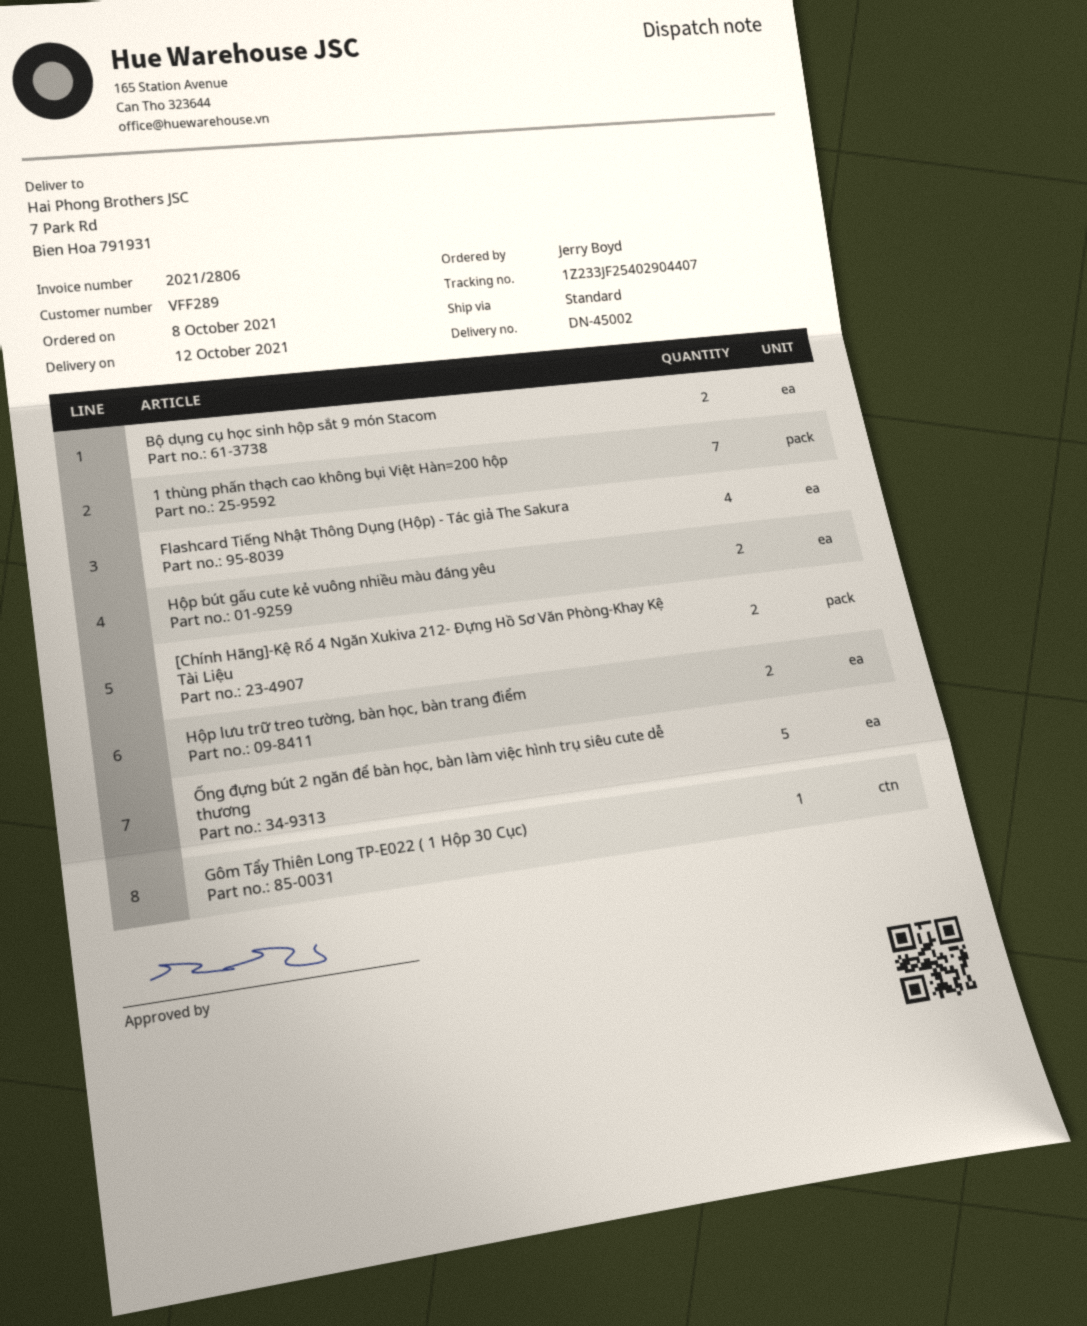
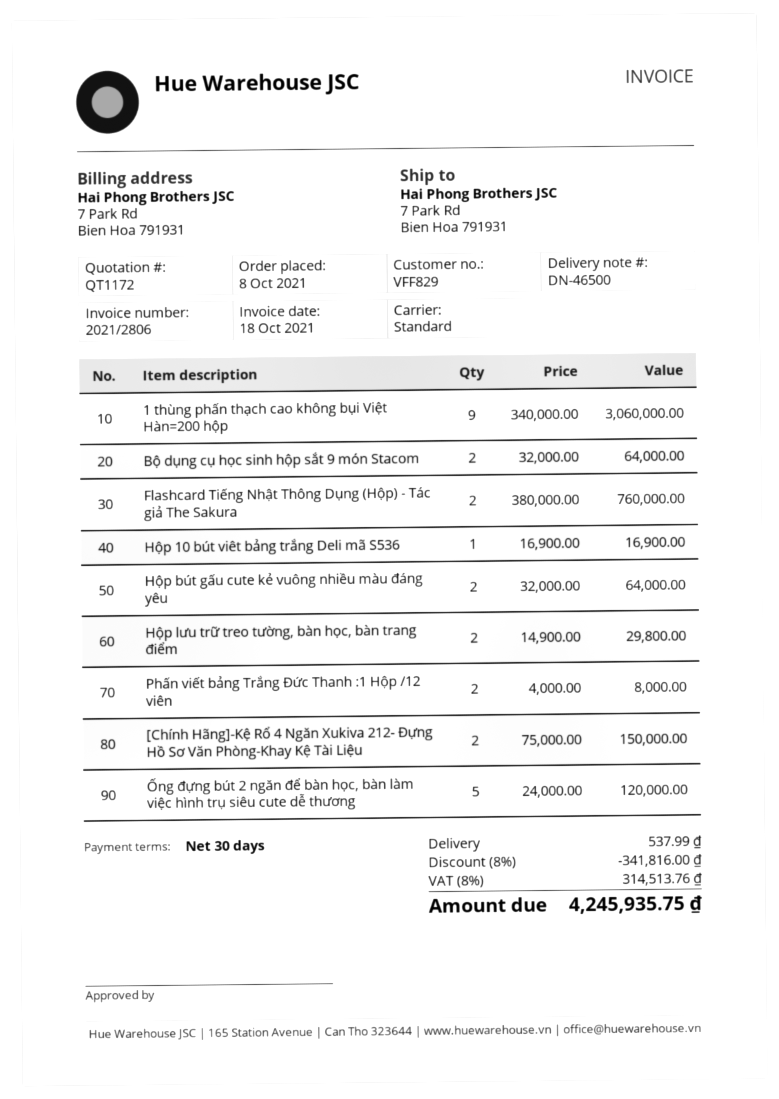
delivery note number: DN-45002 -> DN-46500
customer number: VFF289 -> VFF829
1 thùng phấn thạch cao không bụi Việt Hàn=200 hộp: 7 -> 9
Flashcard Tiếng Nhật Thông Dụng (Hộp) - Tác giả The Sakura: 4 -> 2
Gôm Tẩy Thiên Long TP-E022 ( 1 Hộp 30 Cục): 1 -> none
Hộp 10 bút viêt bảng trắng Deli mã S536: none -> 1
Phấn viết bảng Trắng Đức Thanh :1 Hộp /12 viên: none -> 2

